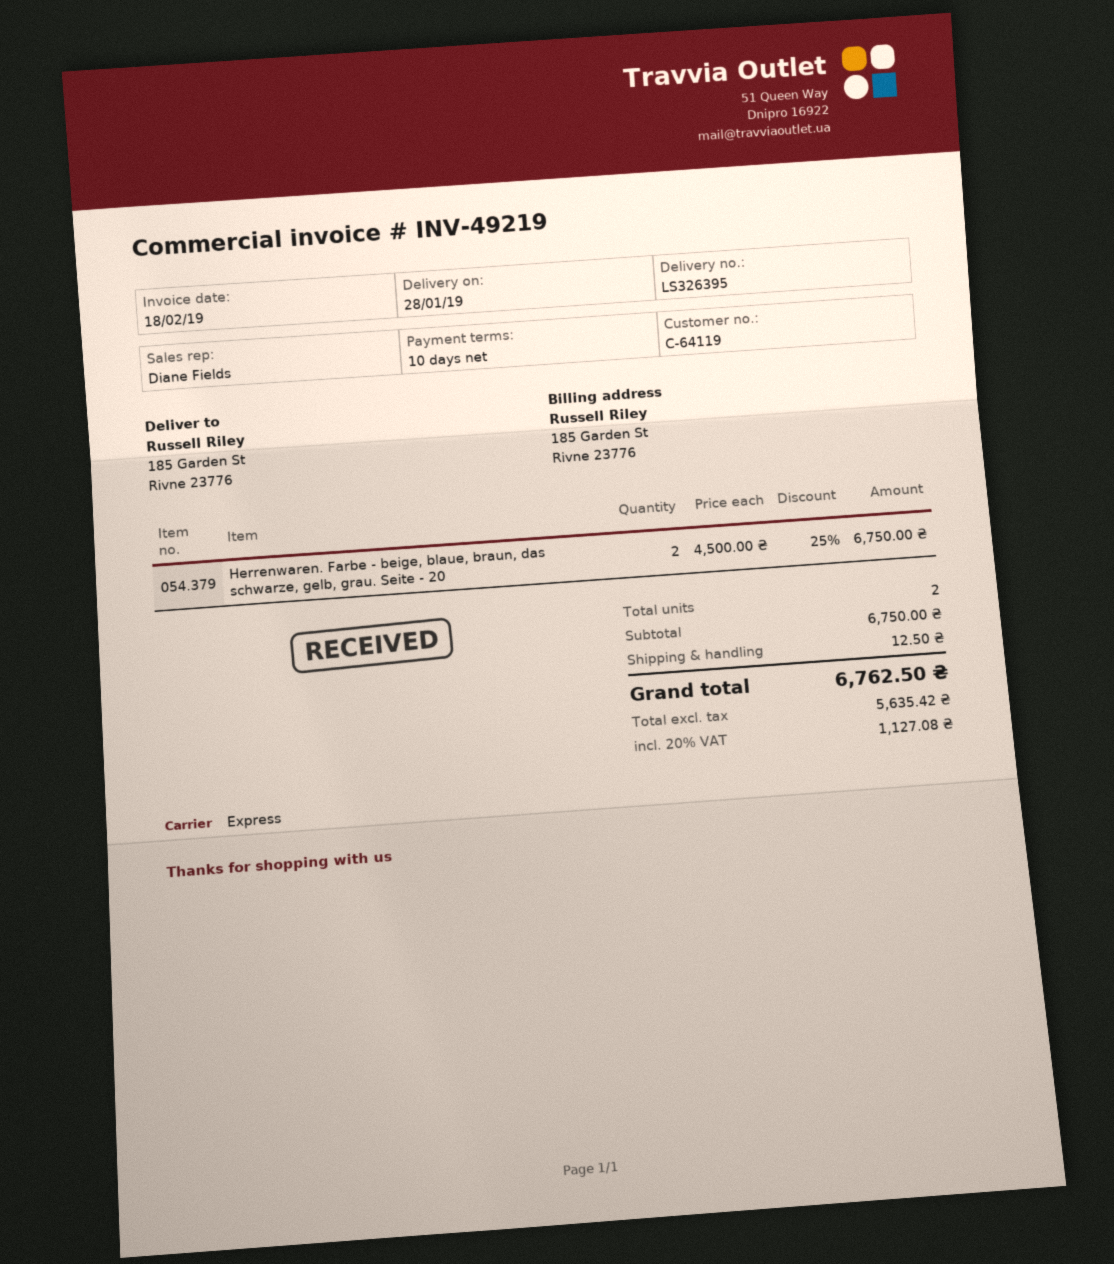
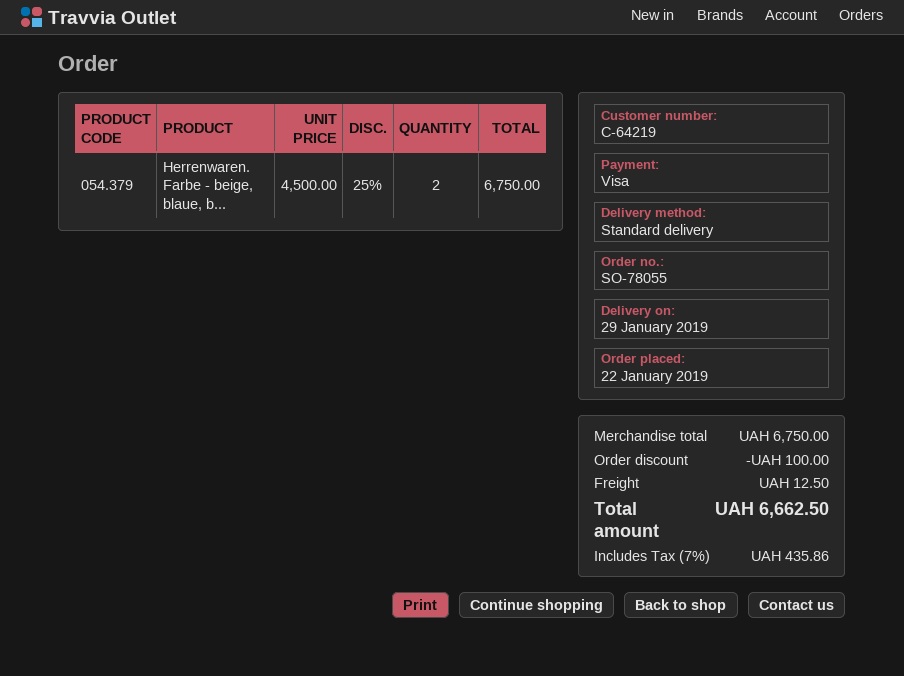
delivery date: 2019-01-28 -> 2019-01-29
customer number: C-64119 -> C-64219
shipping method: express -> standard
discount: none -> 100.00
tax: 20% = 1127.08 -> 7% = 435.86
total: 6762.50 -> 6662.50

